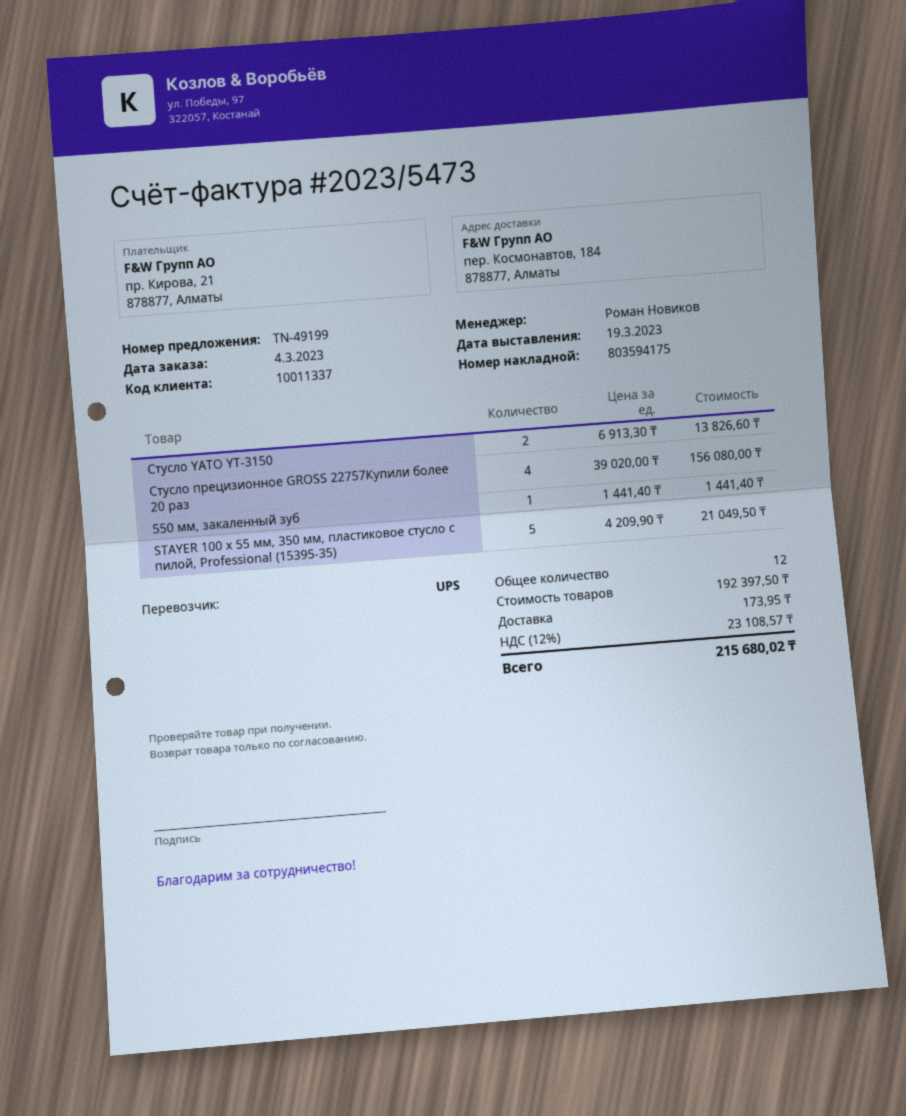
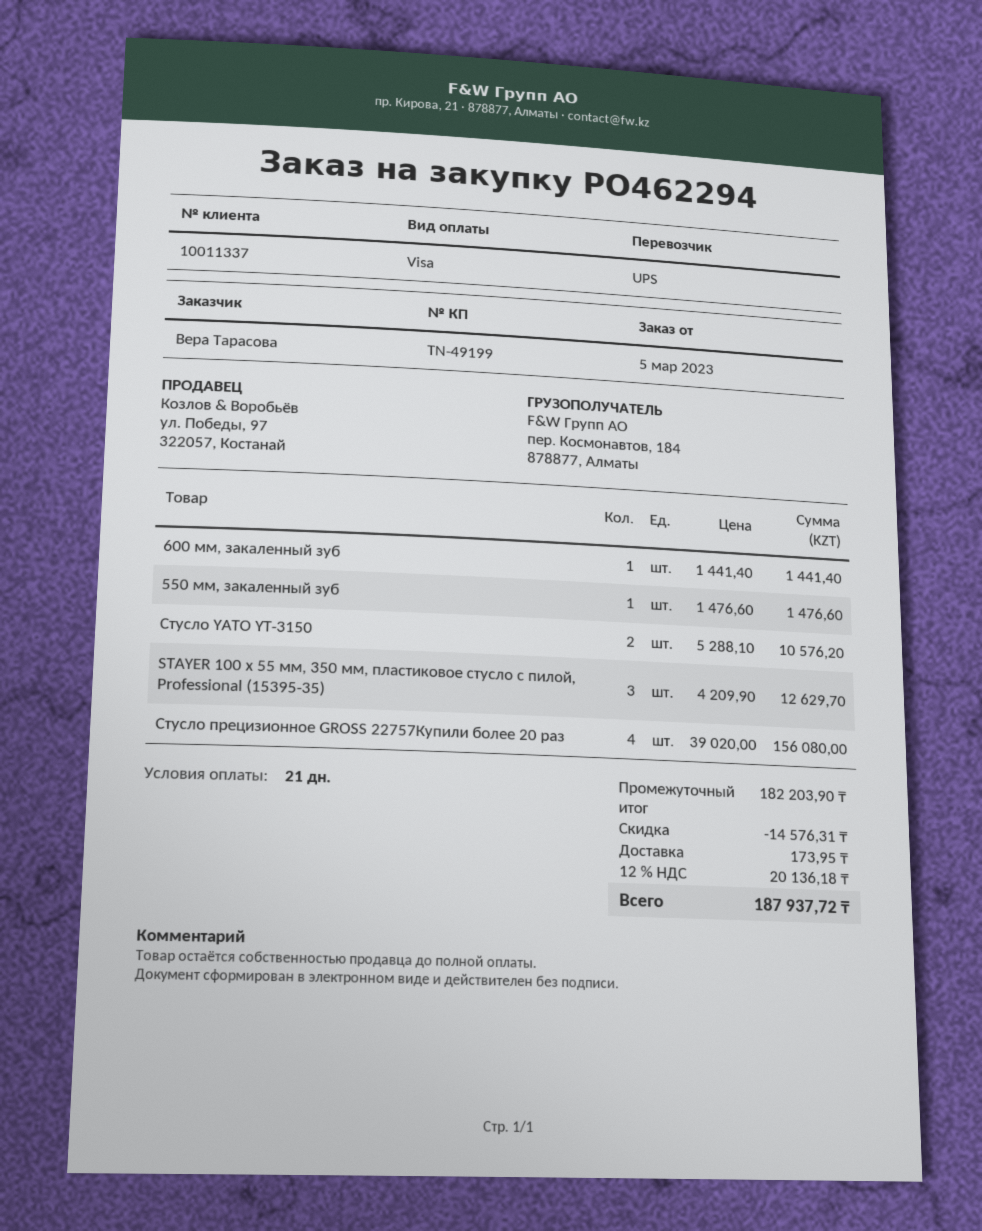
order date: 2023-03-04 -> 2023-03-05
Стусло YATO YT-3150: 2 x 6913.30 = 13826.60 -> 2 x 5288.10 = 10576.20
550 мм, закаленный зуб: 1 x 1441.40 = 1441.40 -> 1 x 1476.60 = 1476.60
STAYER 100 х 55 мм, 350 мм, пластиковое стусло с пилой, Professional (15395-35): 5 x 4209.90 = 21049.50 -> 3 x 4209.90 = 12629.70
600 мм, закаленный зуб: none -> 1 x 1441.40 = 1441.40
subtotal: 192397.50 -> 182203.90
discount: none -> 14576.31
tax: 12% = 23108.57 -> 12% = 20136.18
total: 215680.02 -> 187937.72

